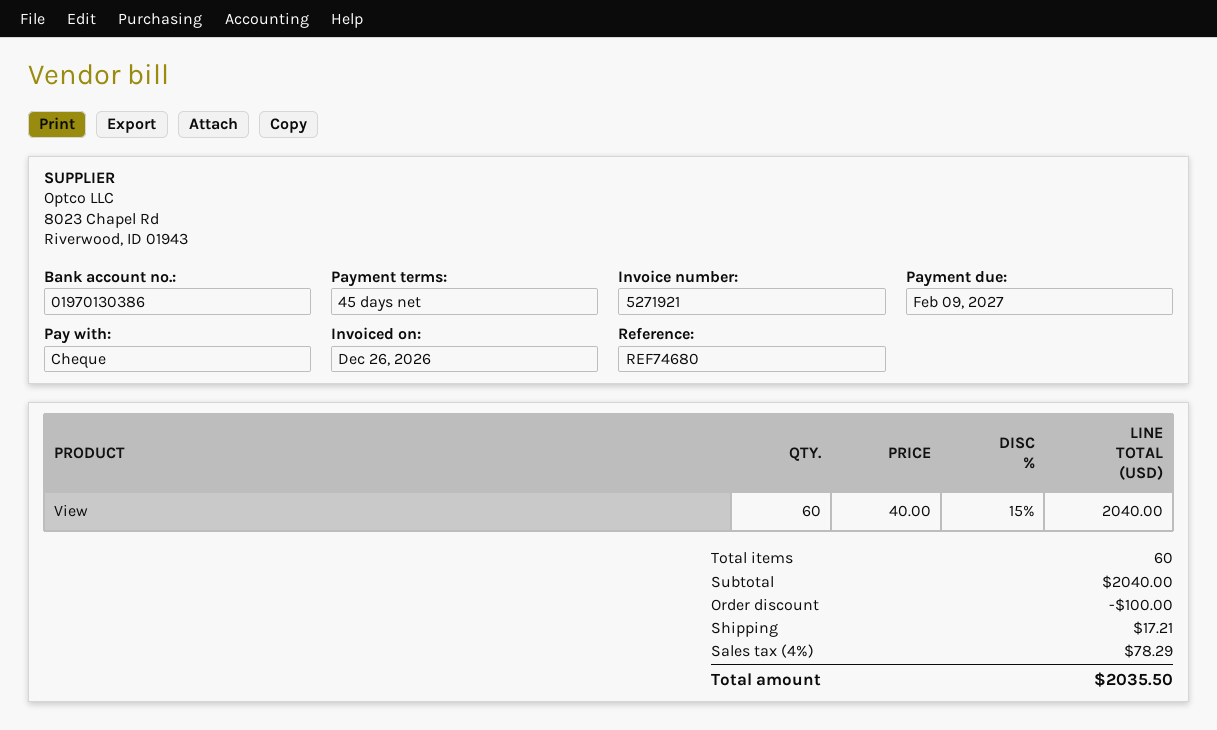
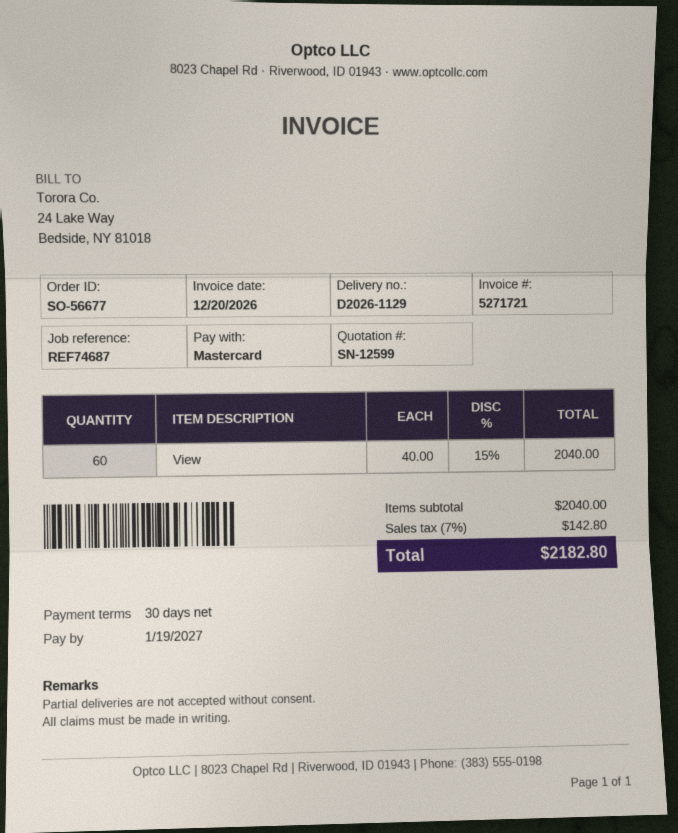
invoice number: 5271921 -> 5271721
invoice date: 2026-12-26 -> 2026-12-20
payment terms: 45 days -> 30 days
due date: 2027-02-09 -> 2027-01-19
reference: REF74680 -> REF74687
payment method: cheque -> Mastercard
discount: 100.00 -> none
shipping: 17.21 -> none
tax: 4% = 78.29 -> 7% = 142.80
total: 2035.50 -> 2182.80

